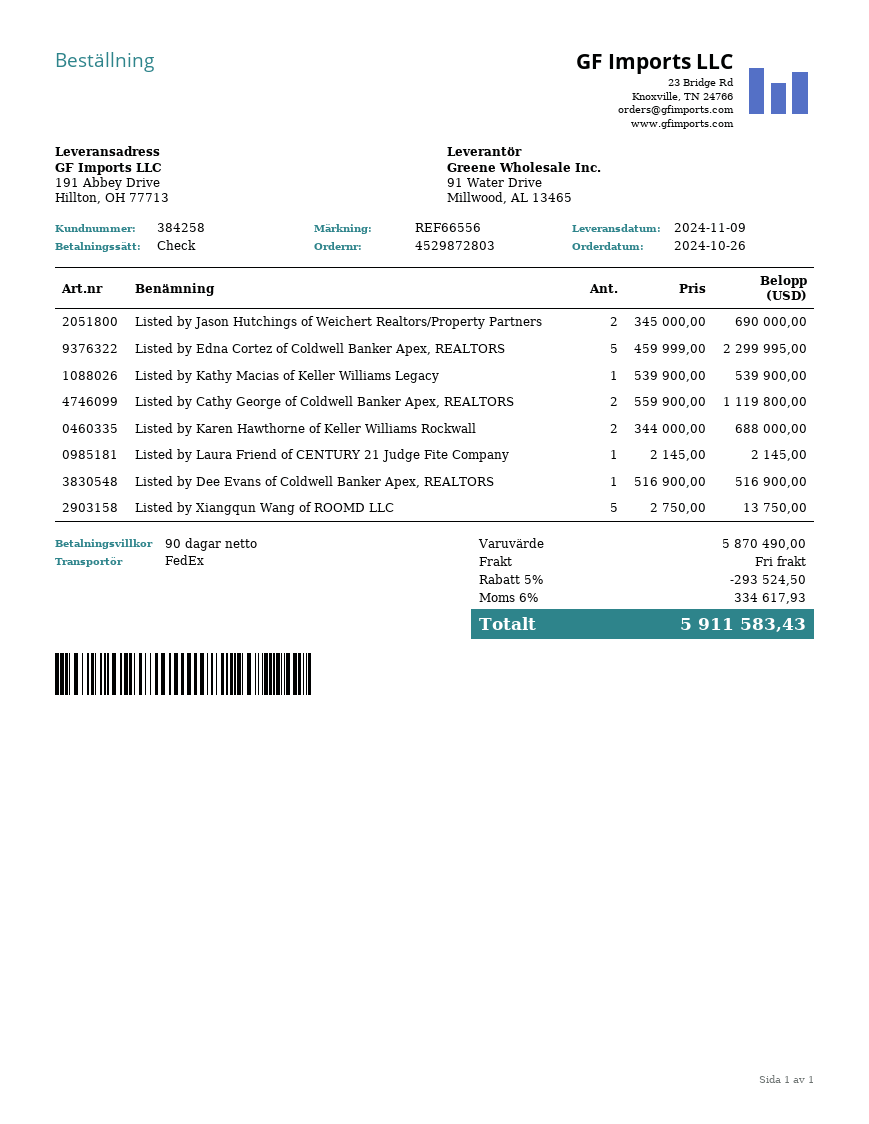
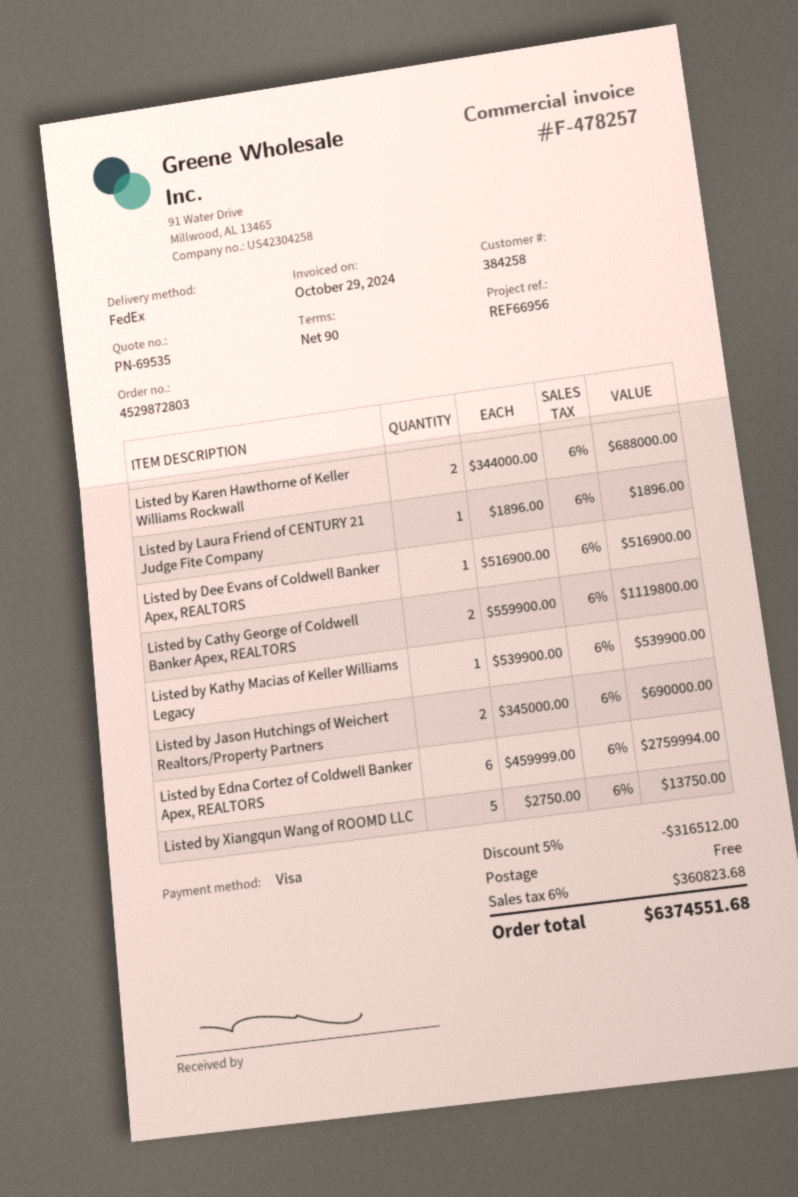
reference: REF66556 -> REF66956
payment method: cheque -> Visa
Listed by Edna Cortez of Coldwell Banker Apex, REALTORS: 5 x 459999.00 = 2299995.00 -> 6 x 459999.00 = 2759994.00
Listed by Laura Friend of CENTURY 21 Judge Fite Company: 1 x 2145.00 = 2145.00 -> 1 x 1896.00 = 1896.00
discount: 5% = 293524.50 -> 5% = 316512.00
tax: 6% = 334617.93 -> 6% = 360823.68
total: 5911583.43 -> 6374551.68

